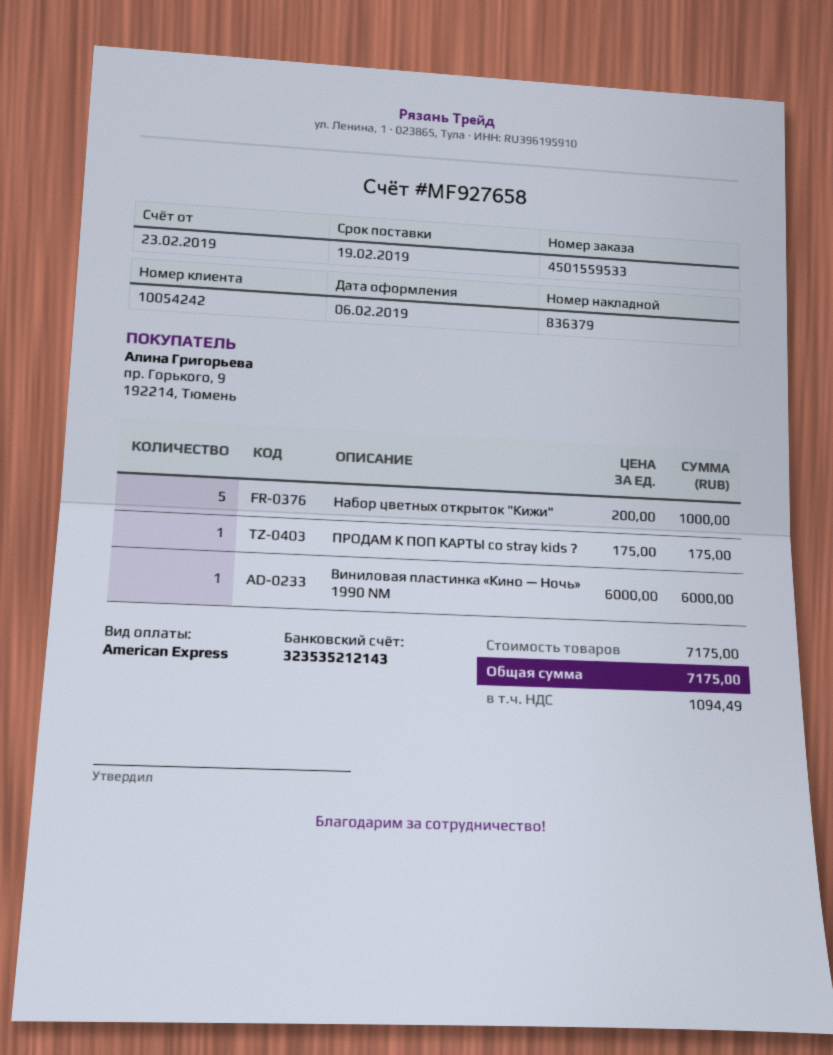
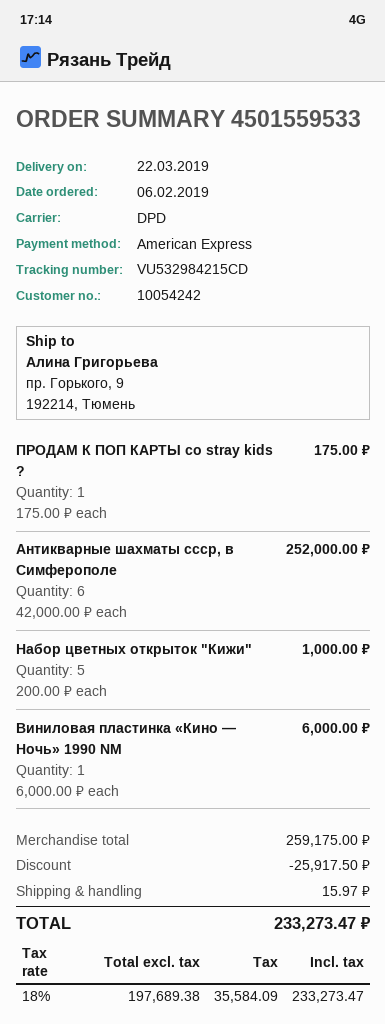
delivery date: 2019-02-19 -> 2019-03-22
Антикварные шахматы ссср, в Симферополе: none -> 6 x 42000.00 = 252000.00
subtotal: 7175.00 -> 259175.00
discount: none -> 25917.50
shipping: none -> 15.97
tax: 1094.49 -> 35584.09
total: 7175.00 -> 233273.47

